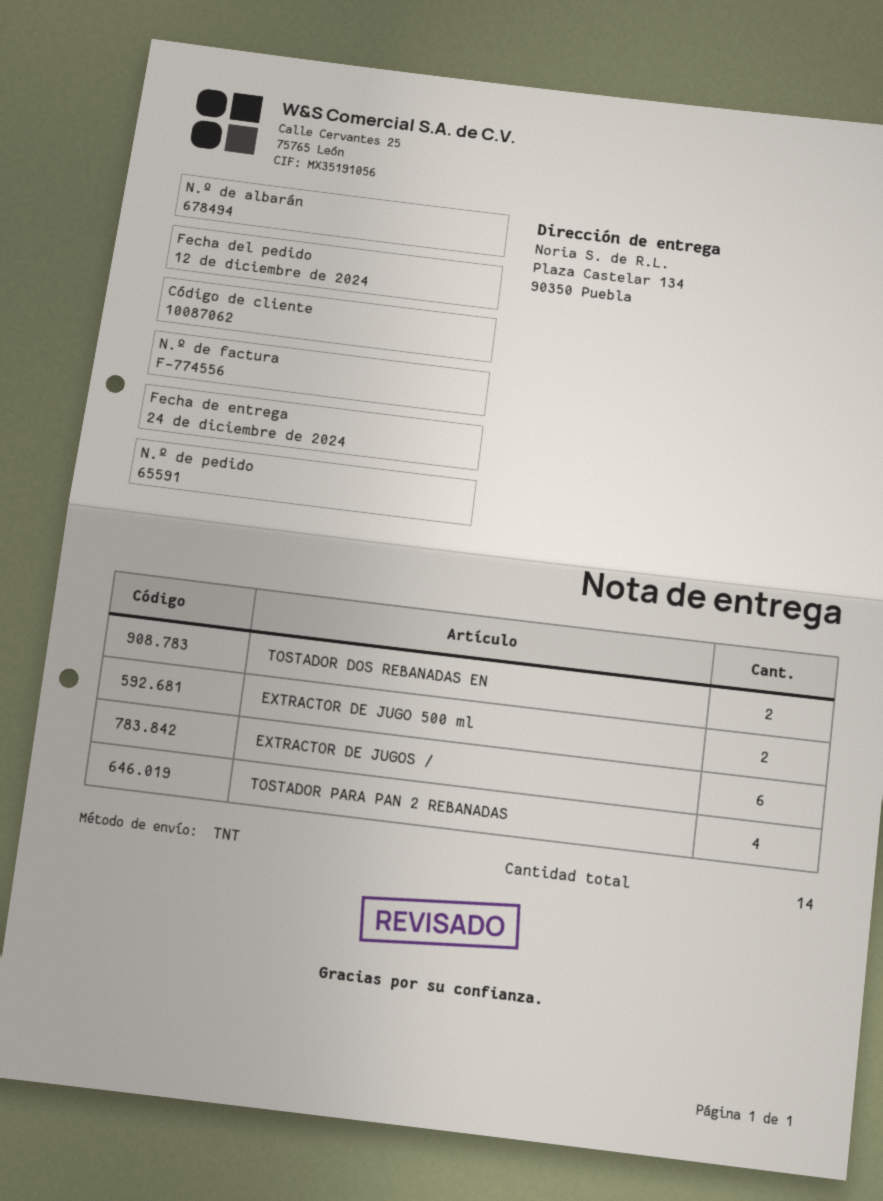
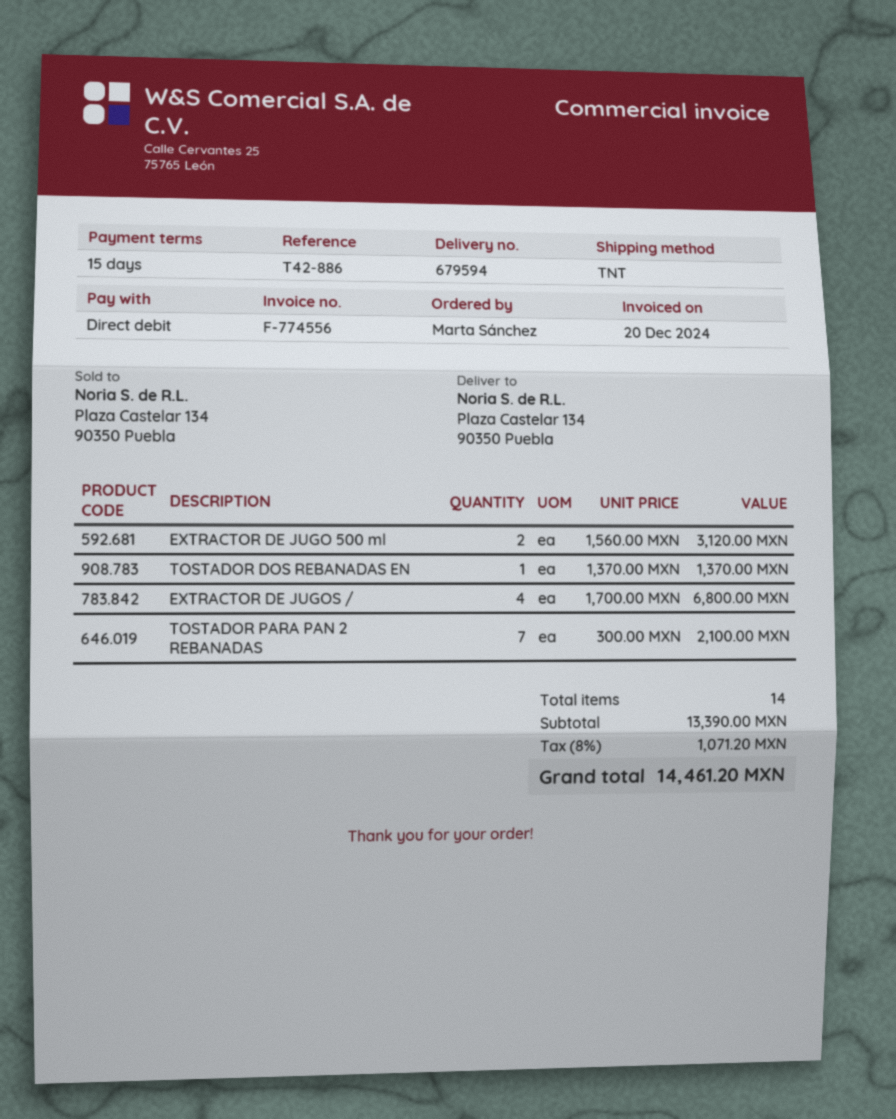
delivery note number: 678494 -> 679594
TOSTADOR DOS REBANADAS EN: 2 -> 1
EXTRACTOR DE JUGOS /: 6 -> 4
TOSTADOR PARA PAN 2 REBANADAS: 4 -> 7

